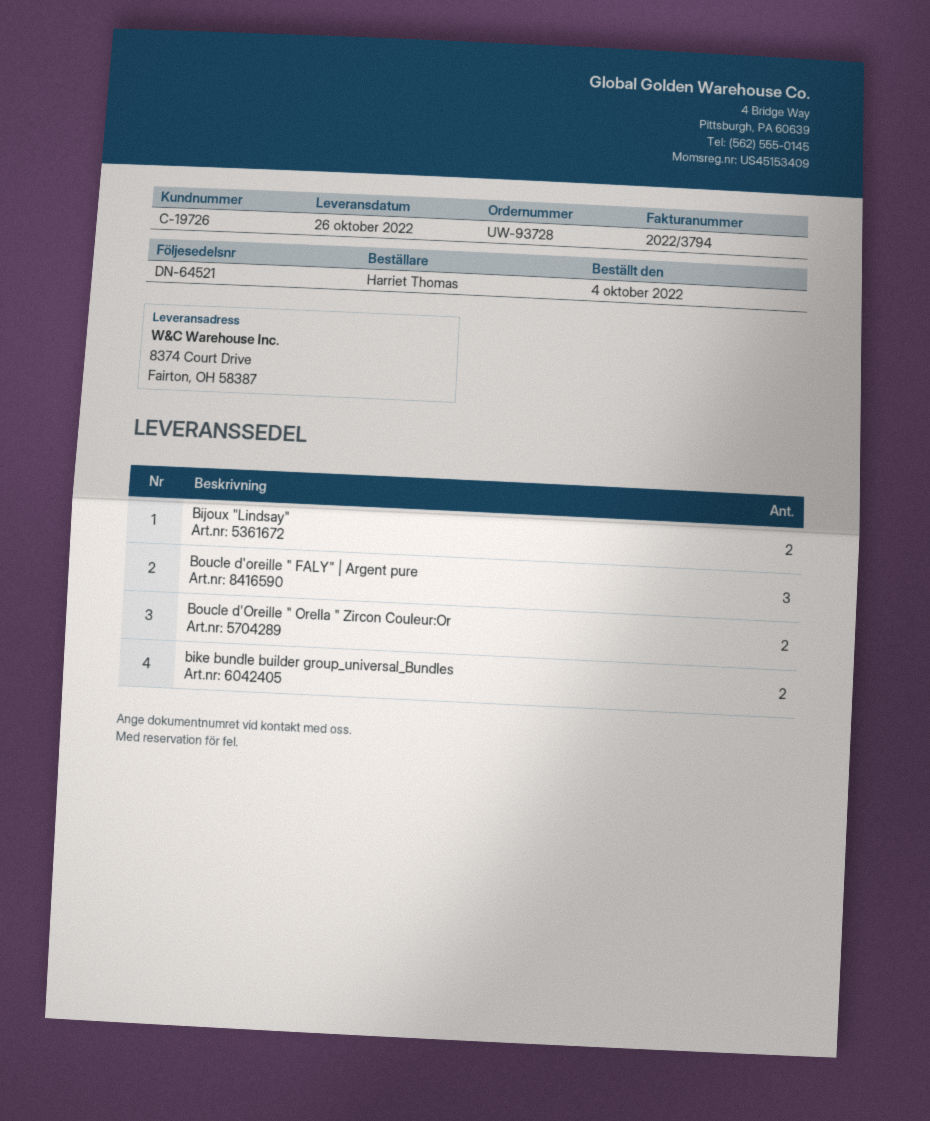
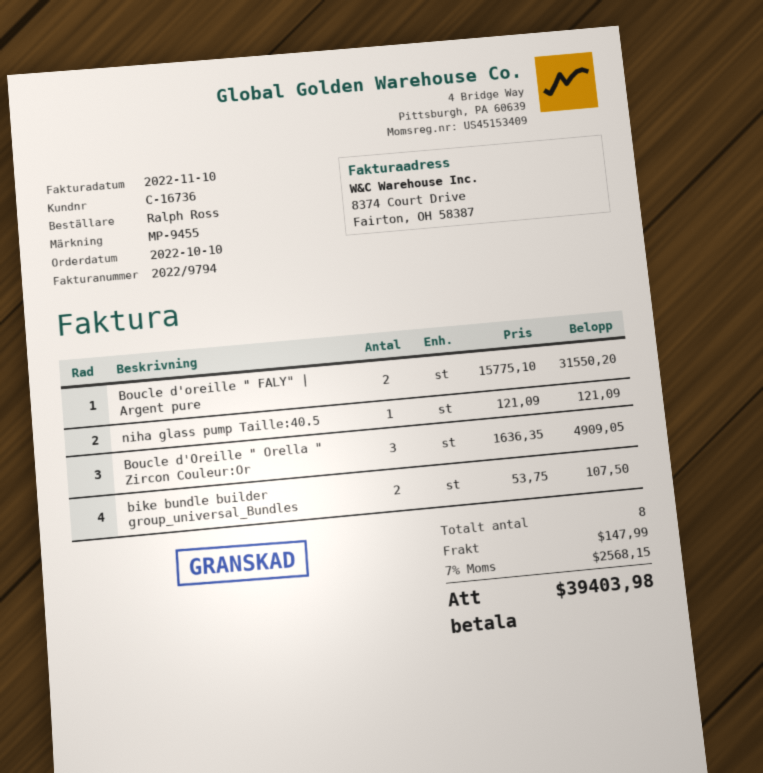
order date: 2022-10-04 -> 2022-10-10
invoice number: 2022/3794 -> 2022/9794
customer number: C-19726 -> C-16736
ordered by: Harriet Thomas -> Ralph Ross
Bijoux "Lindsay": 2 -> none
Boucle d'oreille " FALY" | Argent pure: 3 -> 2
Boucle d'Oreille " Orella " Zircon Couleur:Or: 2 -> 3
niha glass pump Taille:40.5: none -> 1

